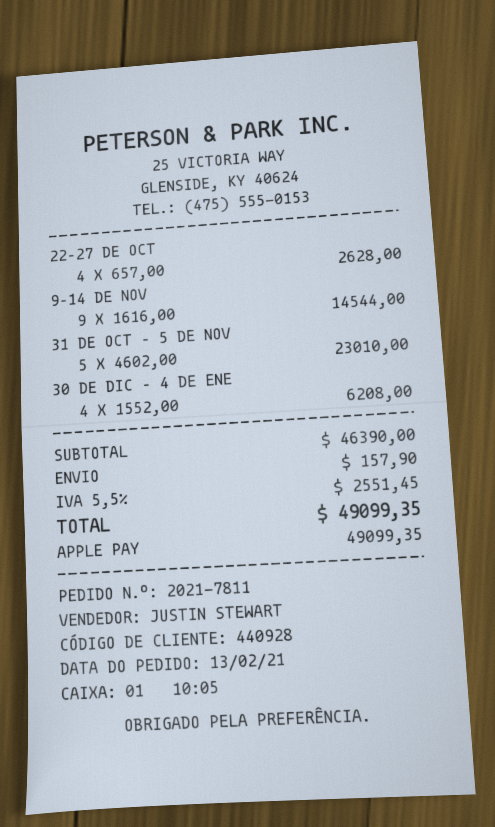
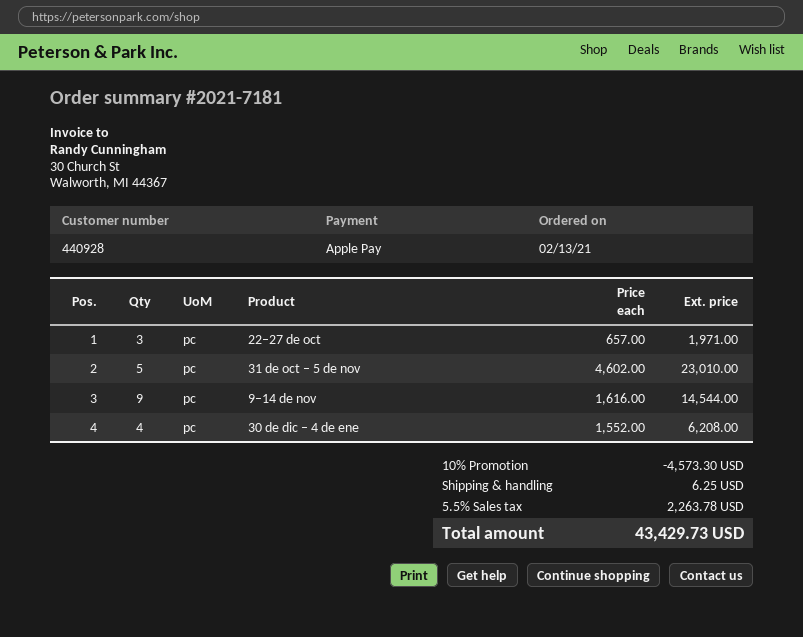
order number: 2021-7811 -> 2021-7181
22–27 DE OCT: 4 x 657.00 = 2628.00 -> 3 x 657.00 = 1971.00
discount: none -> 10% = 4573.30
shipping: 157.90 -> 6.25
tax: 5.5% = 2551.45 -> 5.5% = 2263.78
total: 49099.35 -> 43429.73

